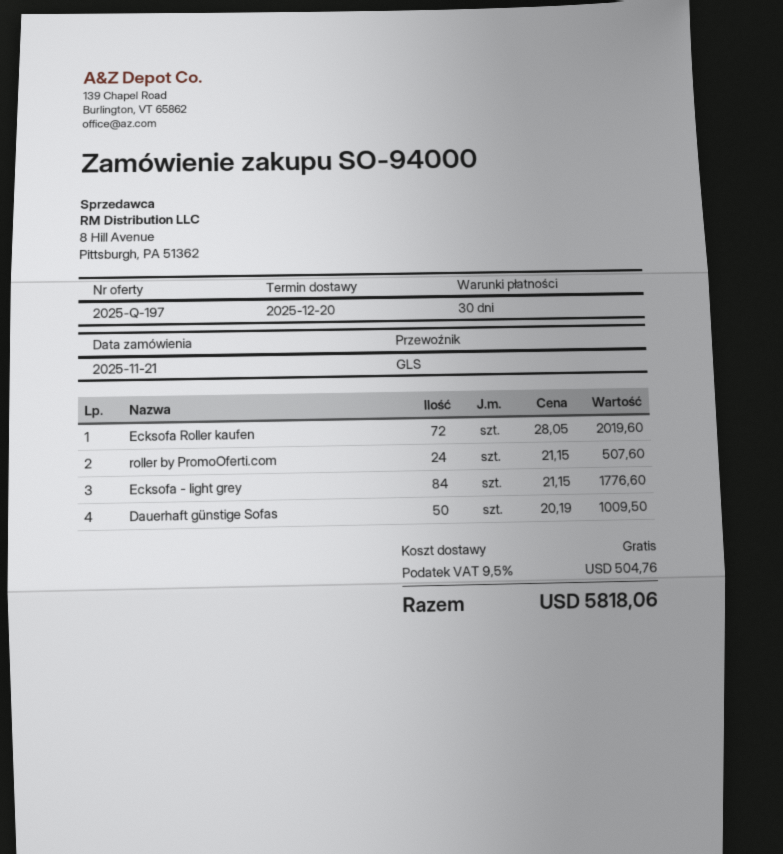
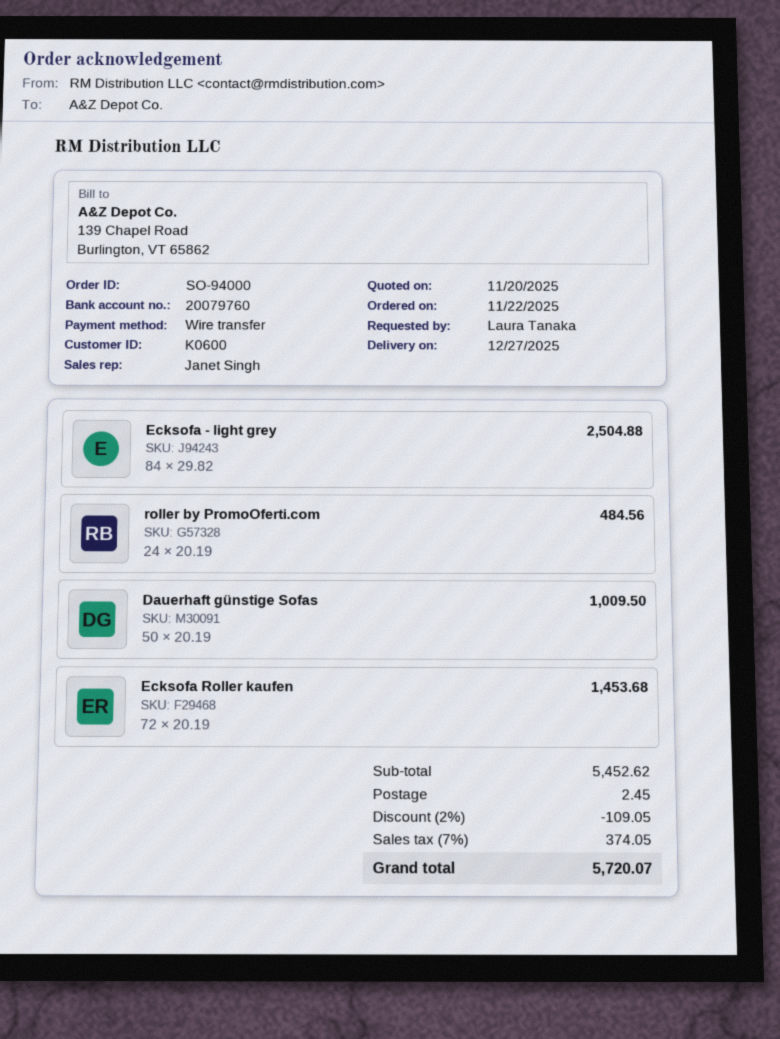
order date: 2025-11-21 -> 2025-11-22
delivery date: 2025-12-20 -> 2025-12-27
Ecksofa Roller kaufen: 72 x 28.05 = 2019.60 -> 72 x 20.19 = 1453.68
roller by PromoOferti.com: 24 x 21.15 = 507.60 -> 24 x 20.19 = 484.56
Ecksofa - light grey: 84 x 21.15 = 1776.60 -> 84 x 29.82 = 2504.88
discount: none -> 2% = 109.05
shipping: 0.00 -> 2.45
tax: 9.5% = 504.76 -> 7% = 374.05
total: 5818.06 -> 5720.07

